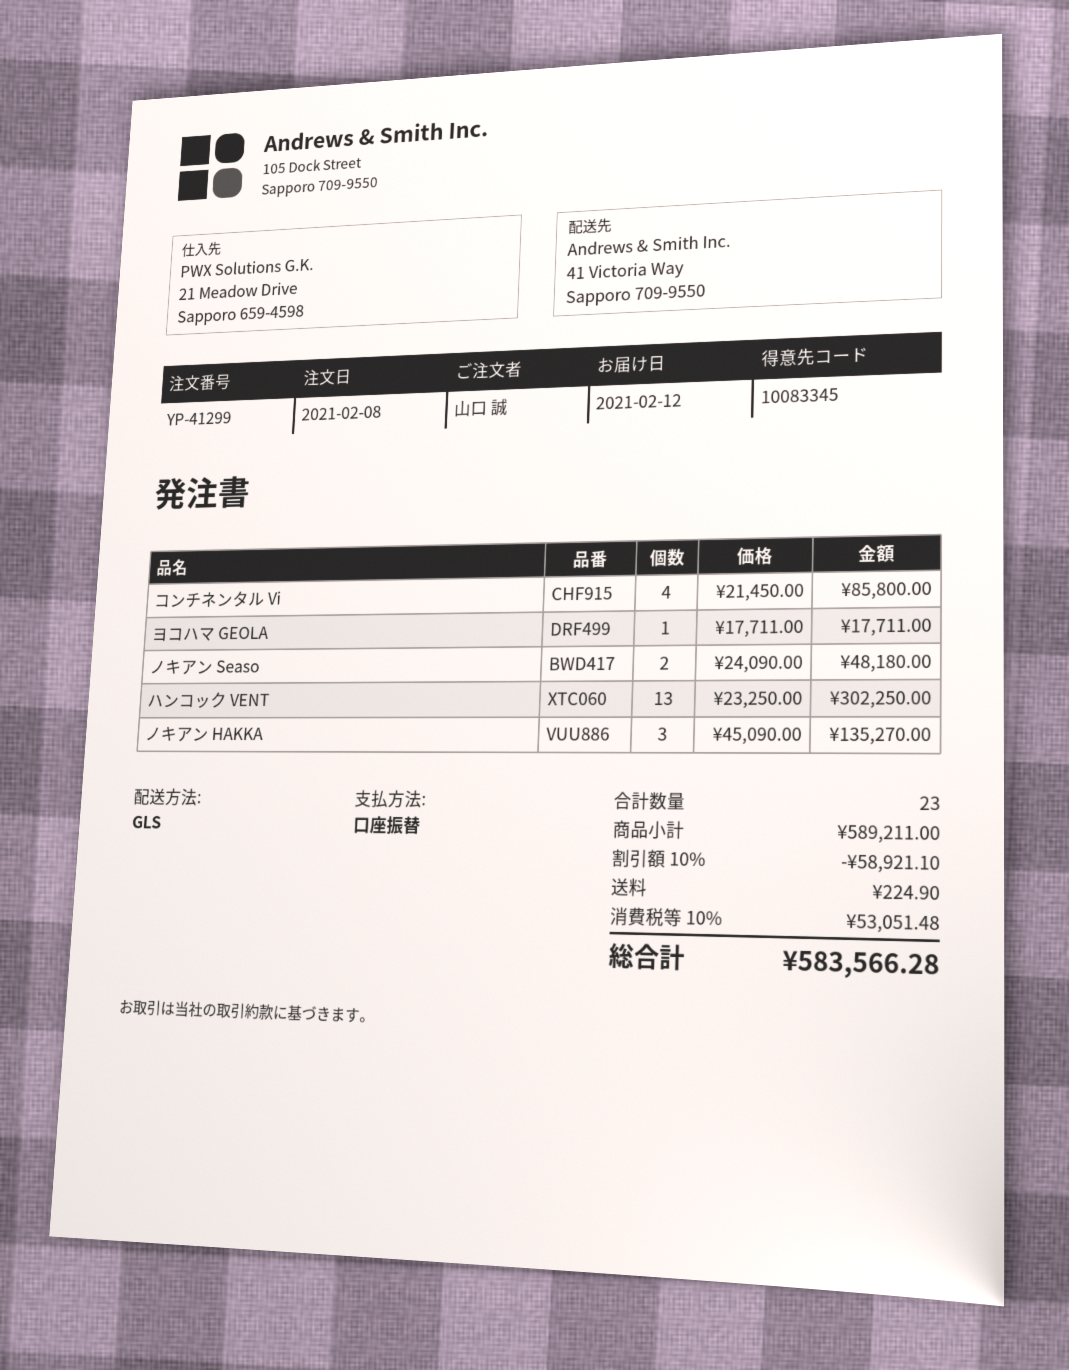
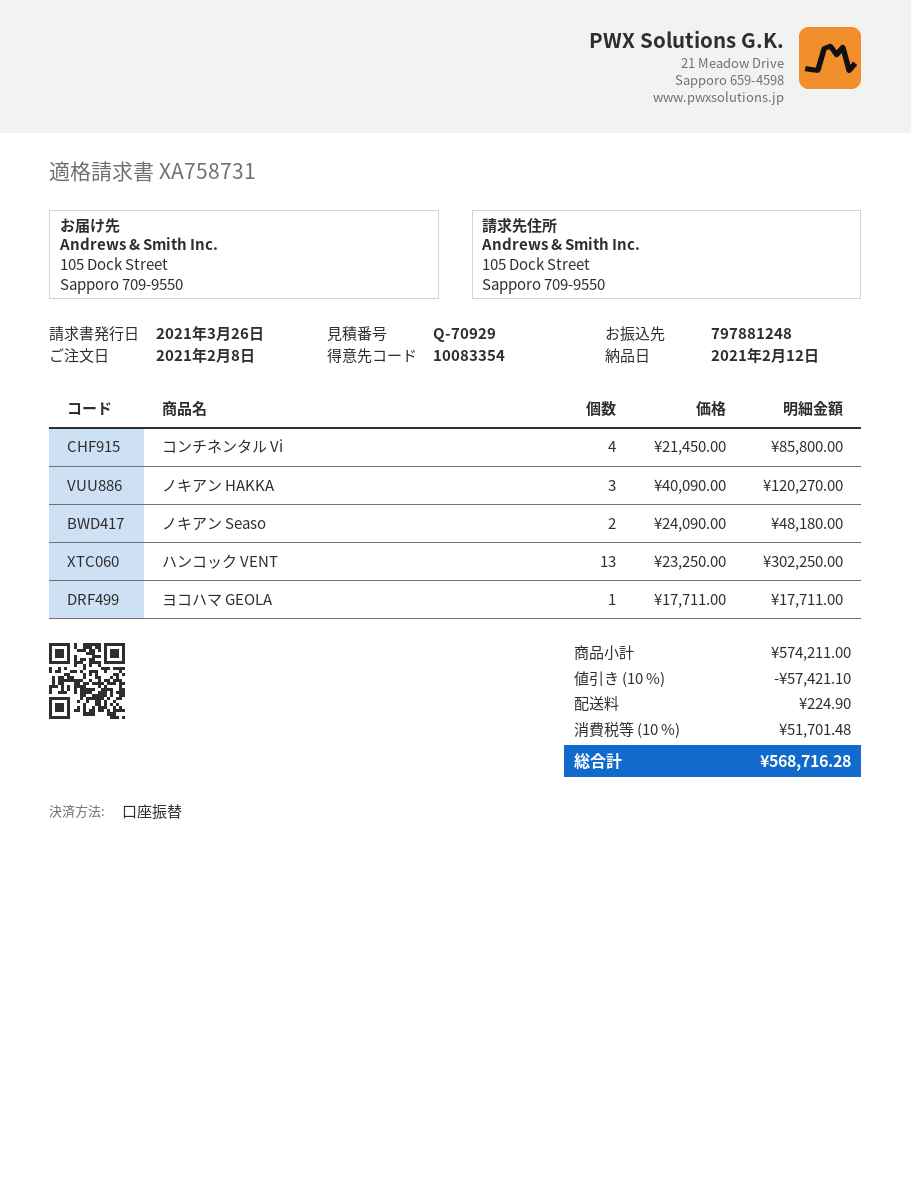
customer number: 10083345 -> 10083354
ship to: 41 Victoria Way, Sapporo 709-9550 -> 105 Dock Street, Sapporo 709-9550
ノキアン HAKKA: 3 x 45090.00 = 135270.00 -> 3 x 40090.00 = 120270.00
subtotal: 589211.00 -> 574211.00
discount: 10% = 58921.10 -> 10% = 57421.10
tax: 10% = 53051.48 -> 10% = 51701.48
total: 583566.28 -> 568716.28

